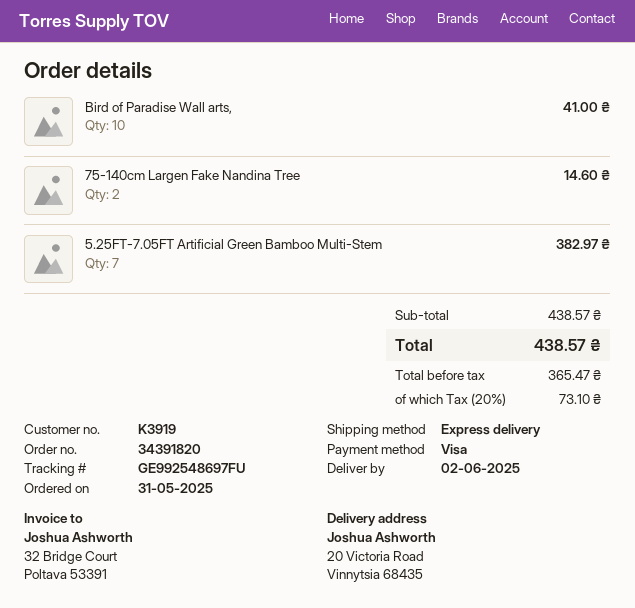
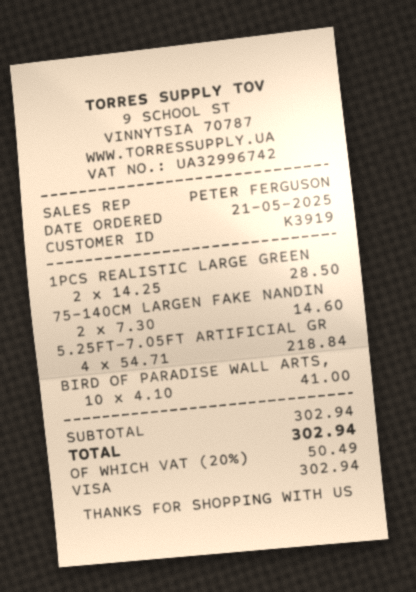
order date: 2025-05-31 -> 2025-05-21
5.25FT-7.05FT Artificial Green Bamboo Multi-Stem: 7 for 382.97 -> 4 for 218.84
1PCS REALISTIC LARGE GREEN: none -> 2 for 28.50
subtotal: 438.57 -> 302.94
tax: 20% = 73.10 -> 20% = 50.49
total: 438.57 -> 302.94

